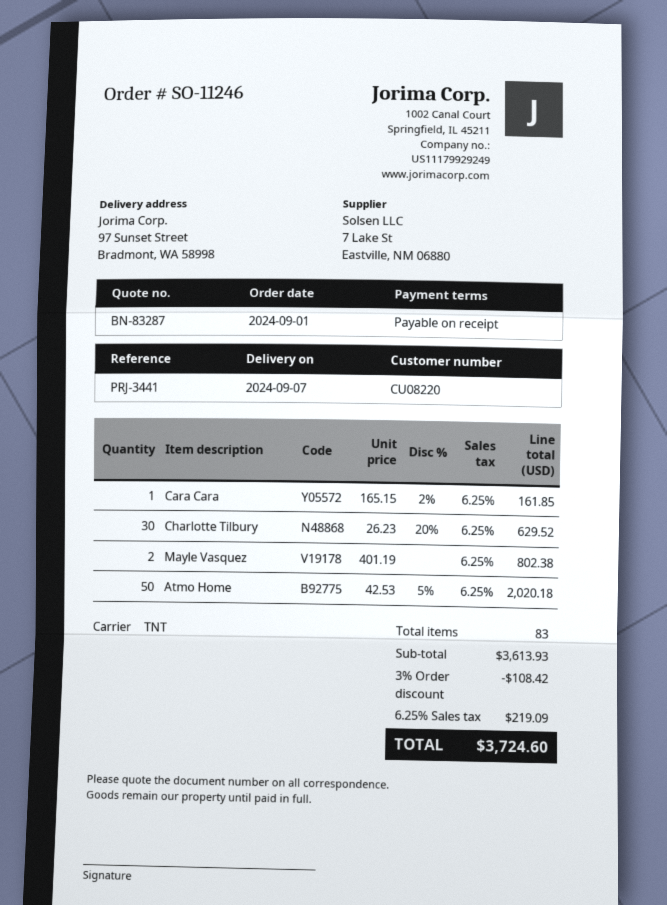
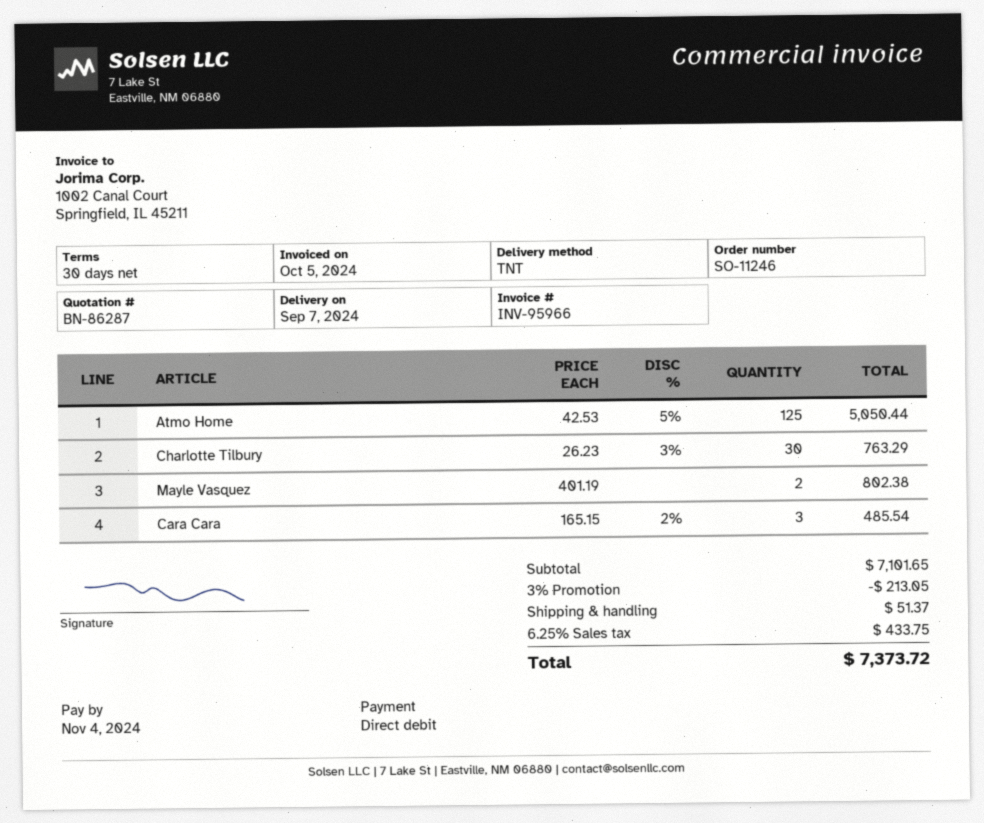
quote number: BN-83287 -> BN-86287
payment terms: on receipt -> 30 days
Cara Cara: 1 x 165.15 - 2% = 161.85 -> 3 x 165.15 - 2% = 485.54
Charlotte Tilbury: 30 x 26.23 - 20% = 629.52 -> 30 x 26.23 - 3% = 763.29
Atmo Home: 50 x 42.53 - 5% = 2020.18 -> 125 x 42.53 - 5% = 5050.44
subtotal: 3613.93 -> 7101.65
discount: 3% = 108.42 -> 3% = 213.05
shipping: none -> 51.37
tax: 6.25% = 219.09 -> 6.25% = 433.75
total: 3724.60 -> 7373.72

